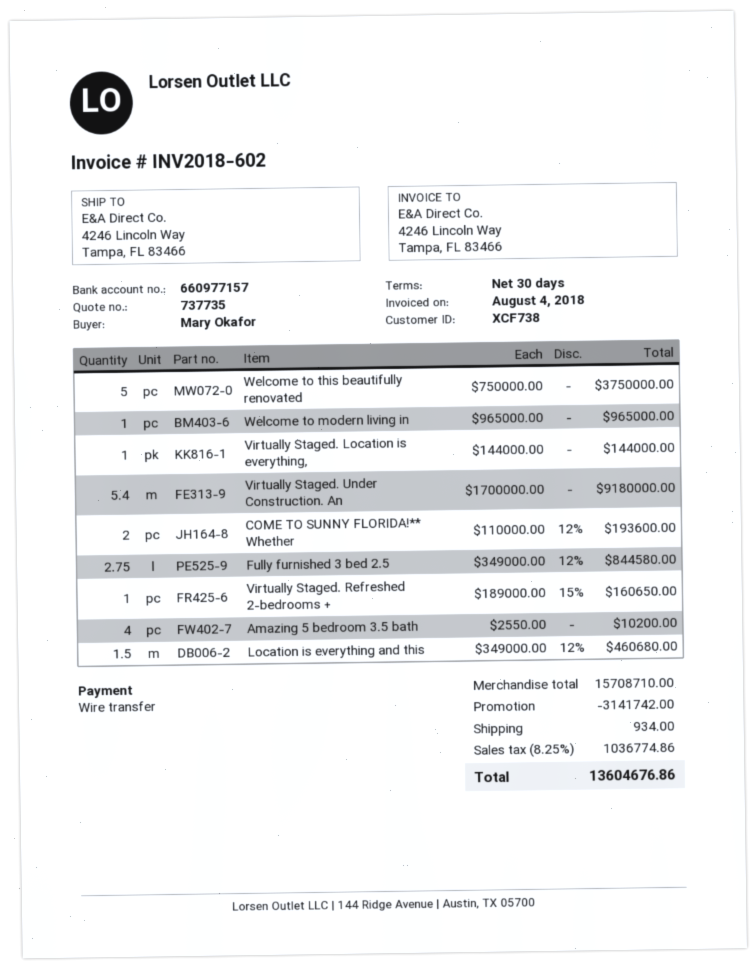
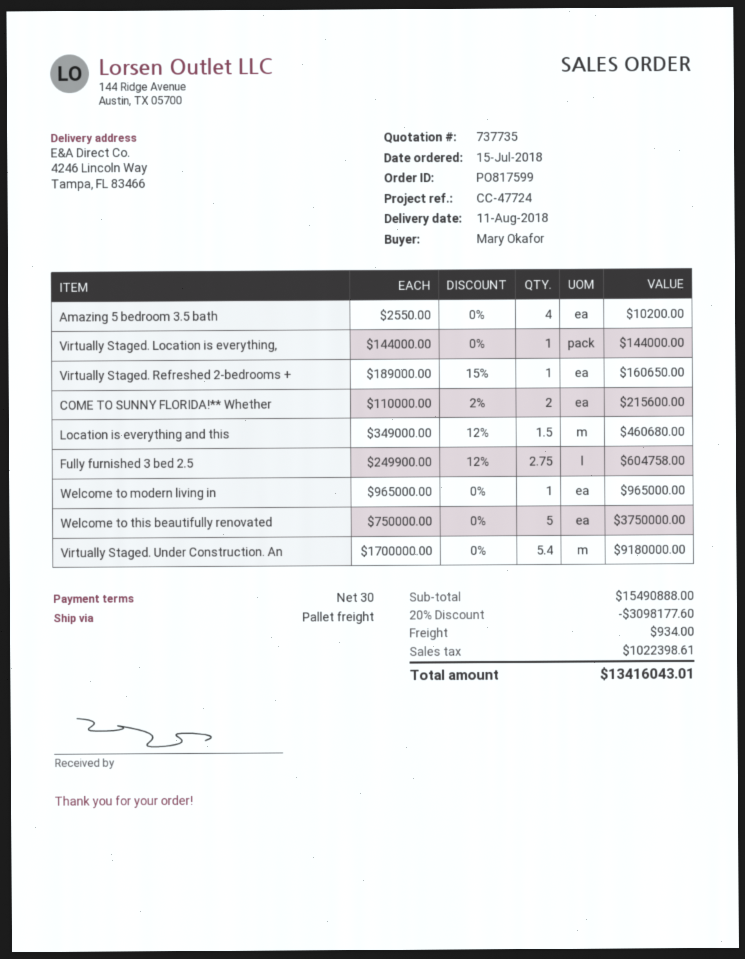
COME TO SUNNY FLORIDA!** Whether: 2 x 110000.00 - 12% = 193600.00 -> 2 x 110000.00 - 2% = 215600.00
Fully furnished 3 bed 2.5: 2.75 x 349000.00 - 12% = 844580.00 -> 2.75 x 249900.00 - 12% = 604758.00
subtotal: 15708710.00 -> 15490888.00
discount: 3141742.00 -> 3098177.60
tax: 1036774.86 -> 1022398.61
total: 13604676.86 -> 13416043.01

